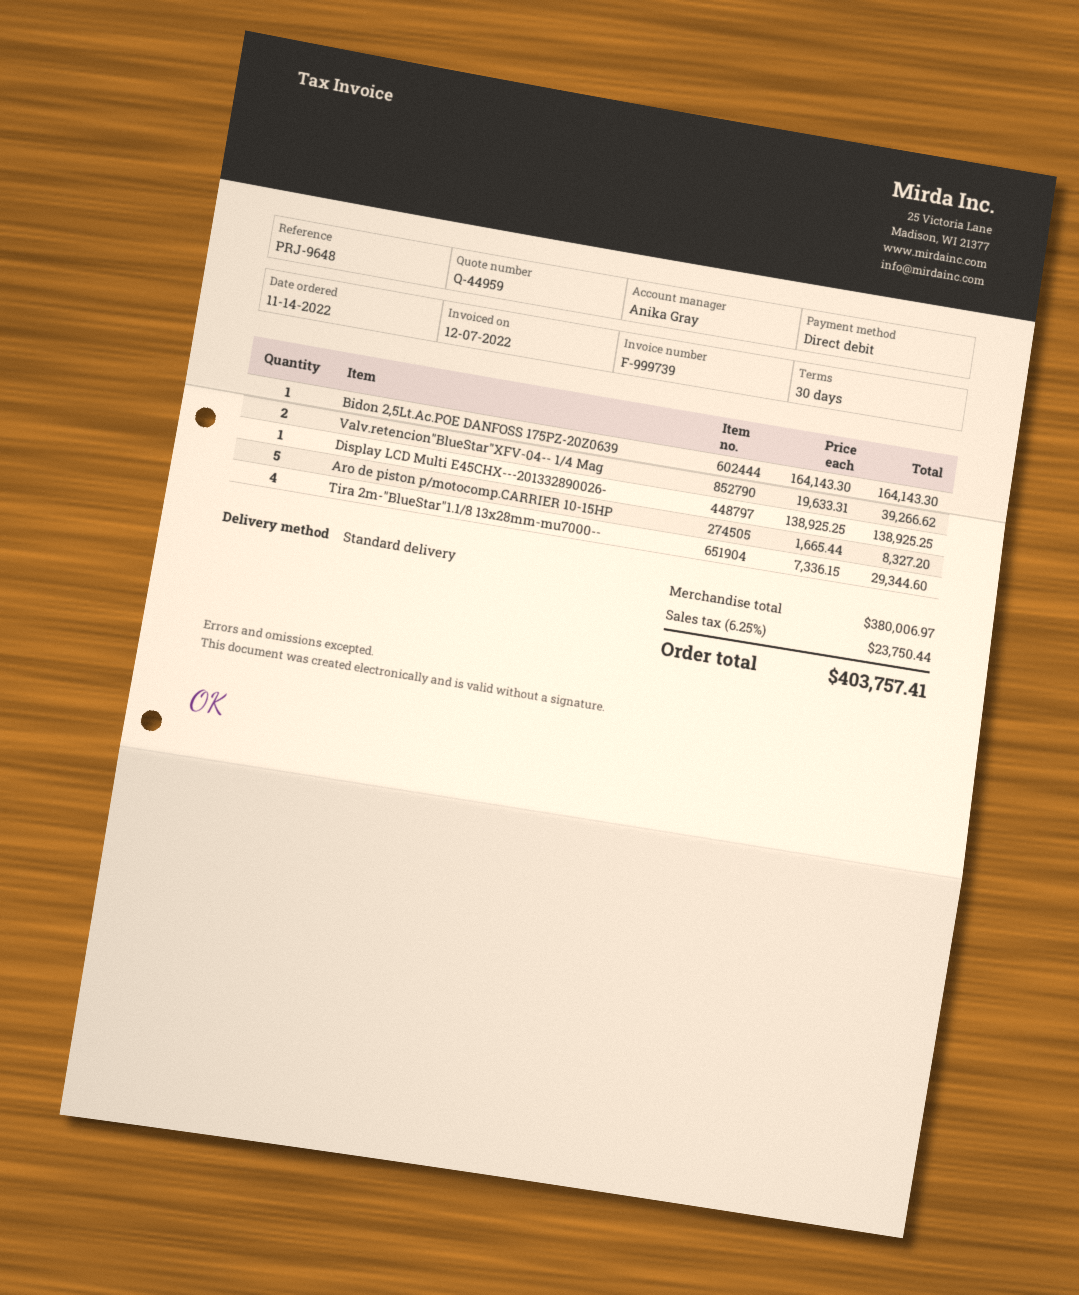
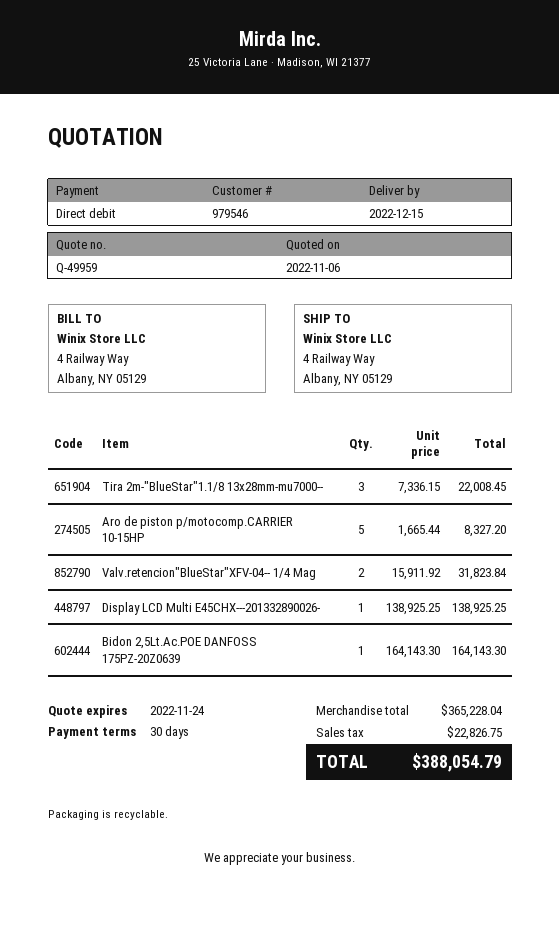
quote number: Q-44959 -> Q-49959
Valv.retencion"BlueStar"XFV-04-- 1/4 Mag: 2 x 19633.31 = 39266.62 -> 2 x 15911.92 = 31823.84
Tira 2m-"BlueStar"1.1/8 13x28mm-mu7000--: 4 x 7336.15 = 29344.60 -> 3 x 7336.15 = 22008.45
subtotal: 380006.97 -> 365228.04
tax: 23750.44 -> 22826.75
total: 403757.41 -> 388054.79

